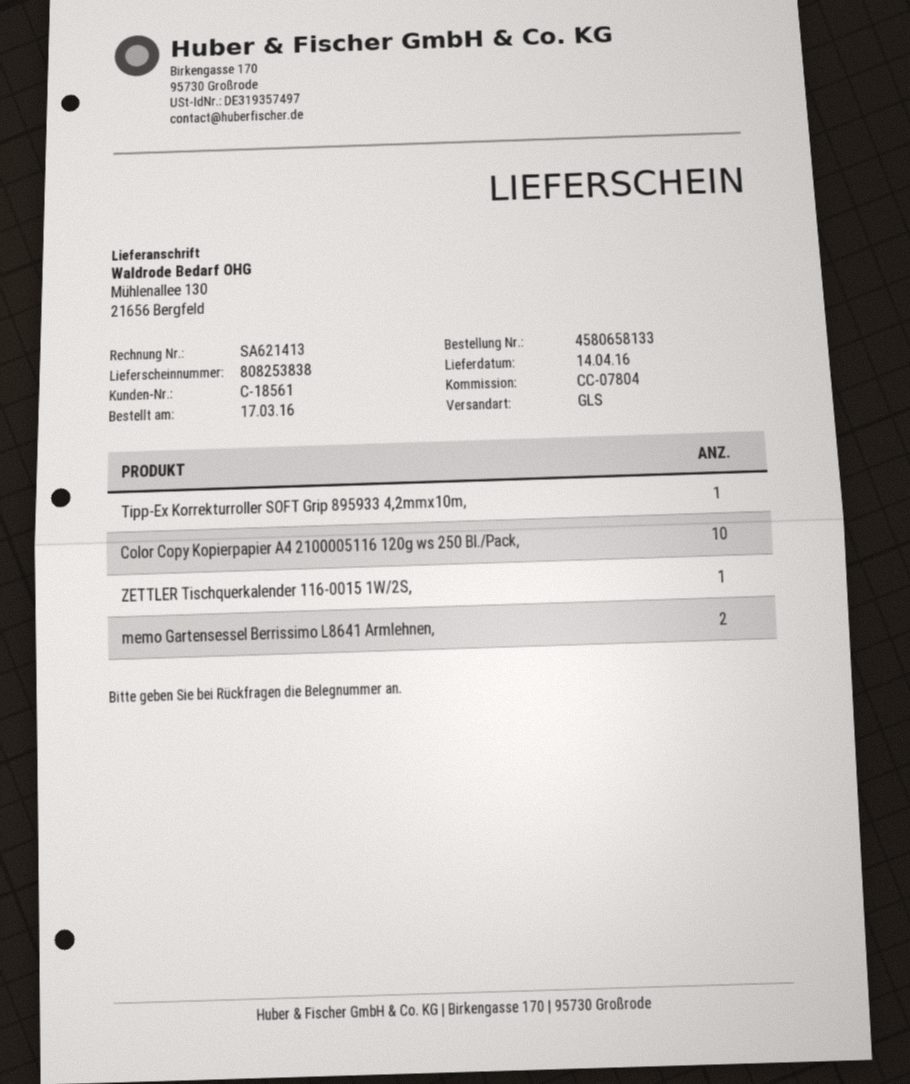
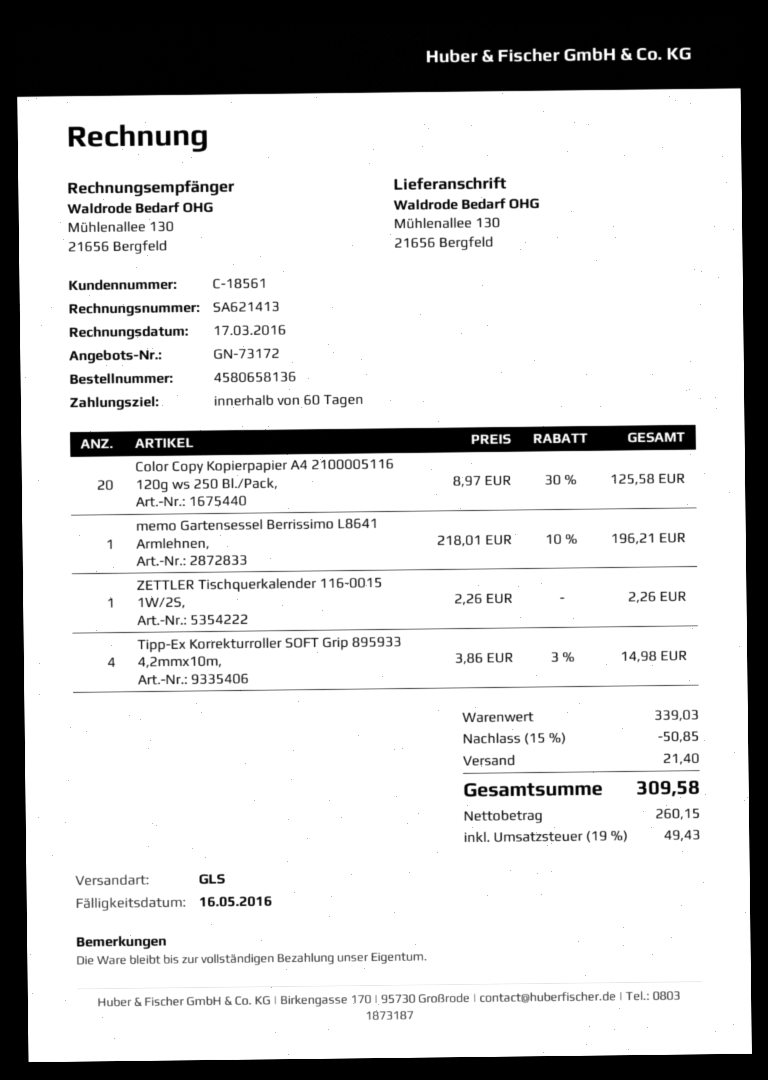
order number: 4580658133 -> 4580658136
Tipp-Ex Korrekturroller SOFT Grip 895933 4,2mmx10m,: 1 -> 4
Color Copy Kopierpapier A4 2100005116 120g ws 250 Bl./Pack,: 10 -> 20
memo Gartensessel Berrissimo L8641 Armlehnen,: 2 -> 1

